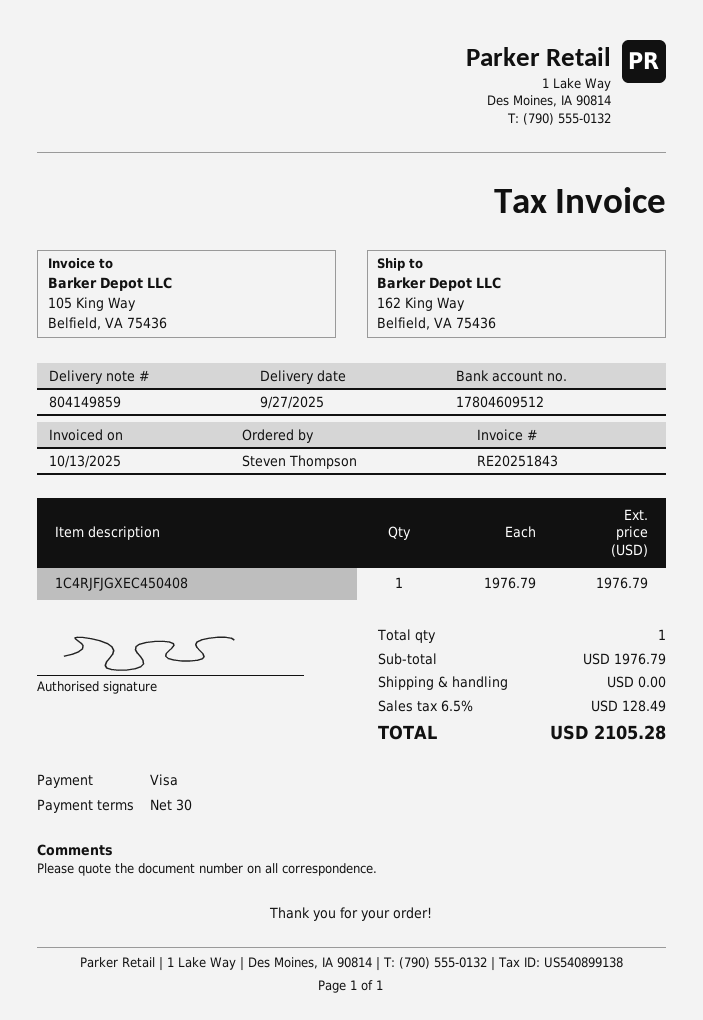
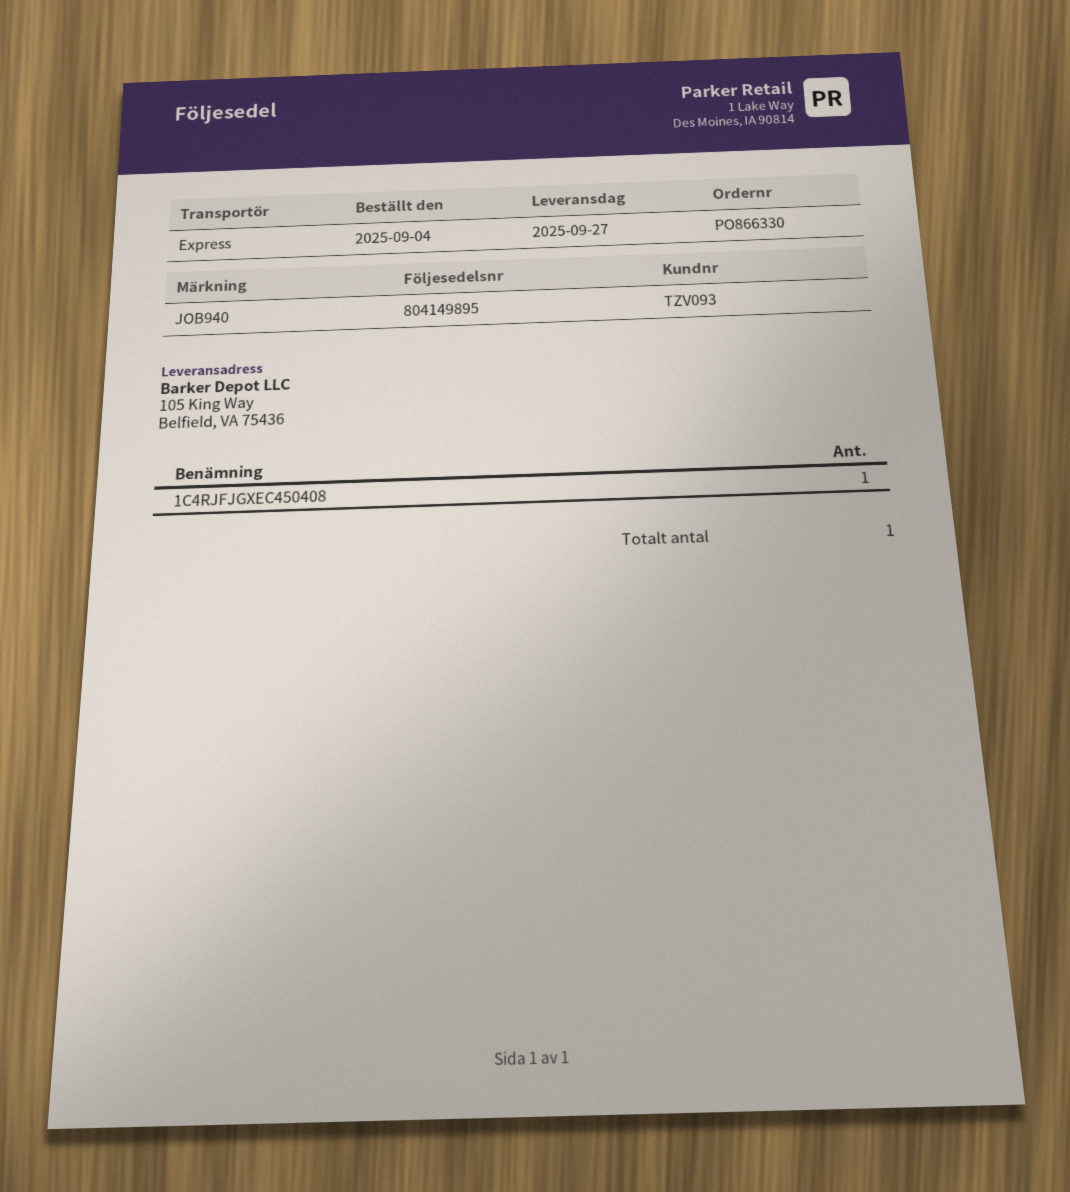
delivery note number: 804149859 -> 804149895
ship to: 162 King Way, Belfield, VA 75436 -> 105 King Way, Belfield, VA 75436

